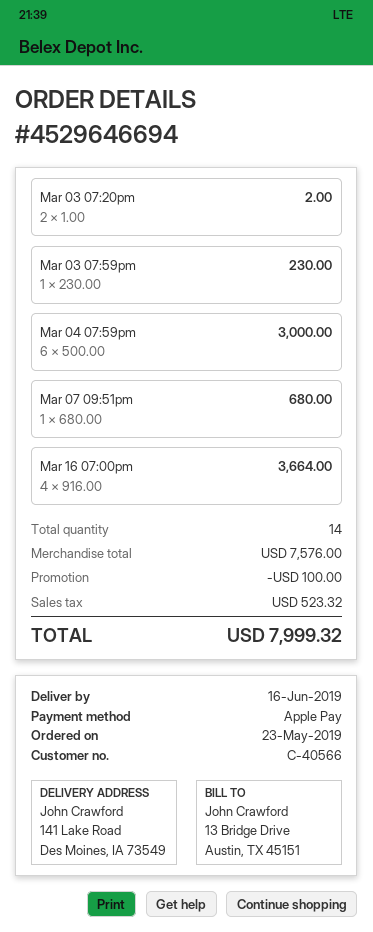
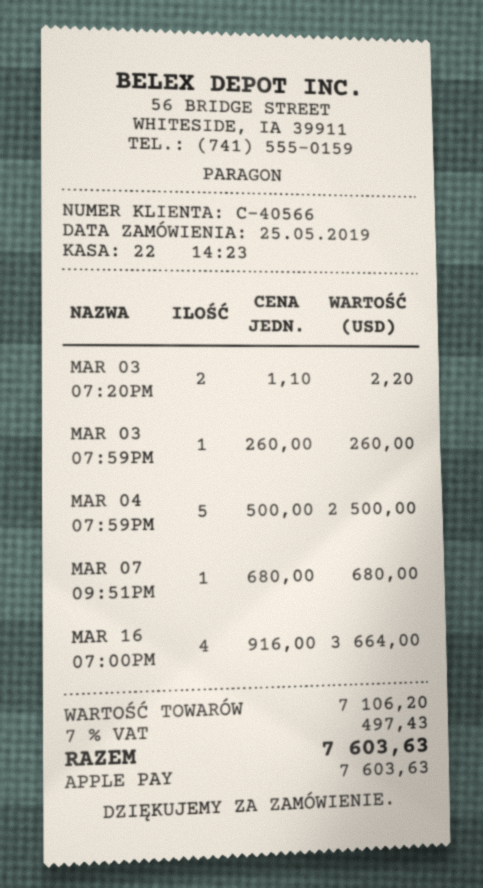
order date: 2019-05-23 -> 2019-05-25
Mar 03 07:20pm: 2 x 1.00 = 2.00 -> 2 x 1.10 = 2.20
Mar 03 07:59pm: 1 x 230.00 = 230.00 -> 1 x 260.00 = 260.00
Mar 04 07:59pm: 6 x 500.00 = 3000.00 -> 5 x 500.00 = 2500.00
subtotal: 7576.00 -> 7106.20
discount: 100.00 -> none
tax: 523.32 -> 497.43
total: 7999.32 -> 7603.63

